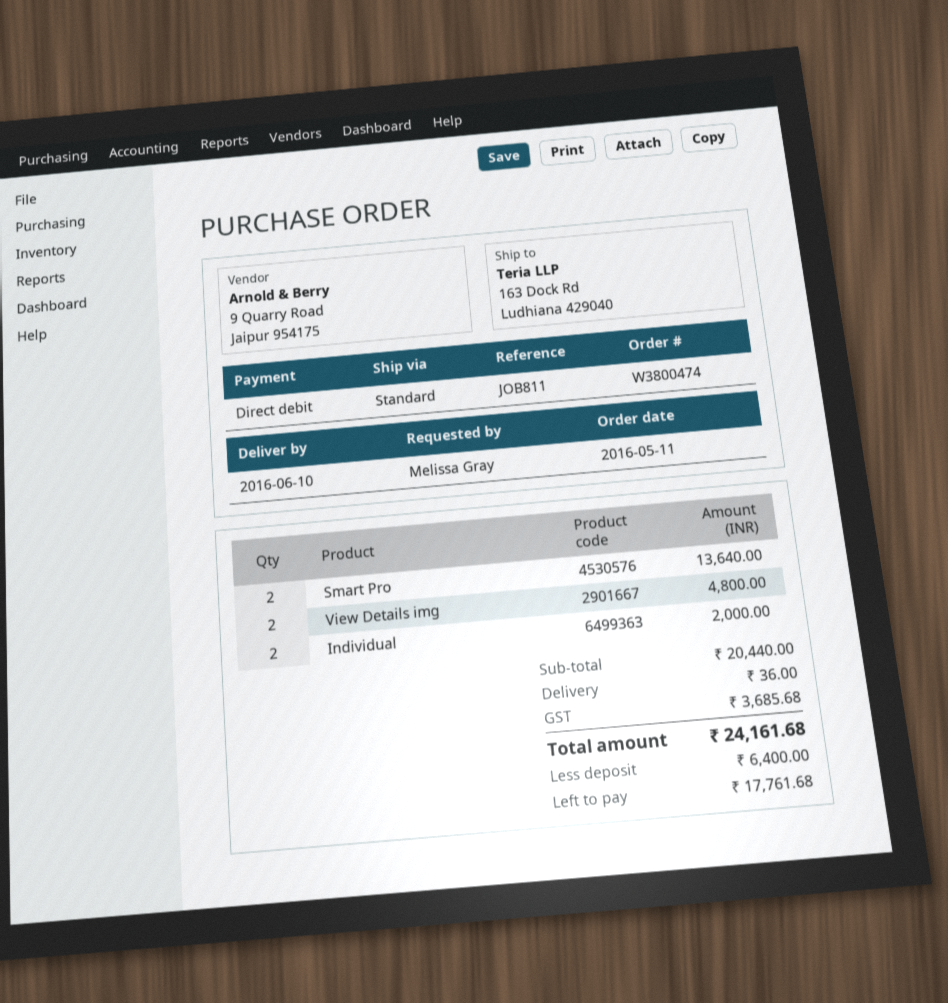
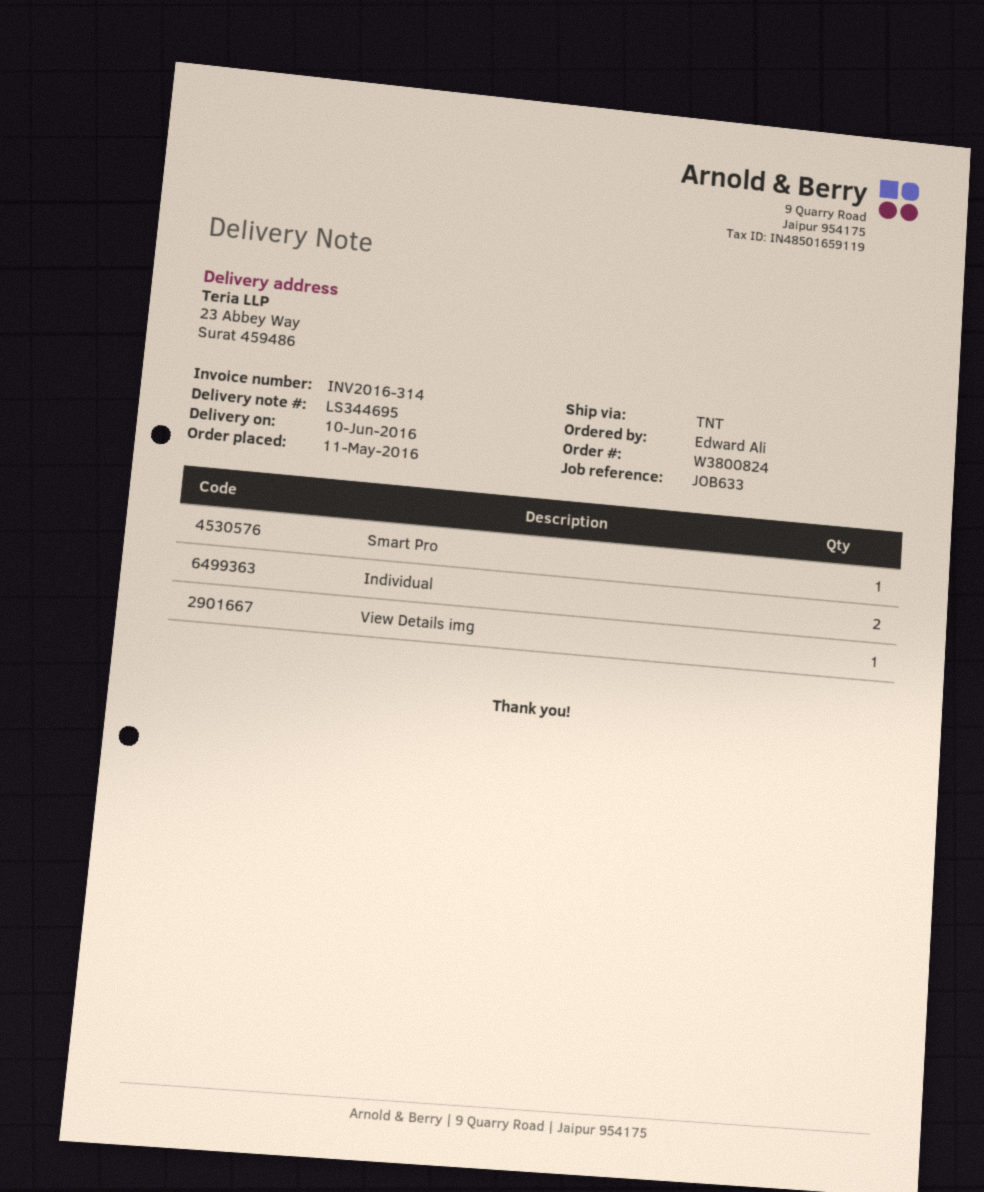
order number: W3800474 -> W3800824
reference: JOB811 -> JOB633
ordered by: Melissa Gray -> Edward Ali
shipping method: standard -> TNT
ship to: 163 Dock Rd, Ludhiana 429040 -> 23 Abbey Way, Surat 459486
Smart Pro: 2 -> 1
View Details img: 2 -> 1

